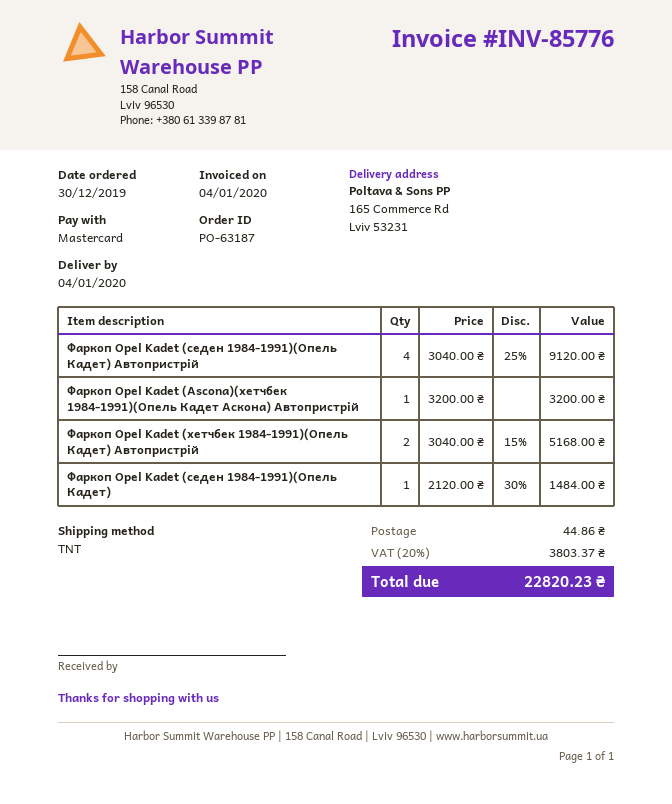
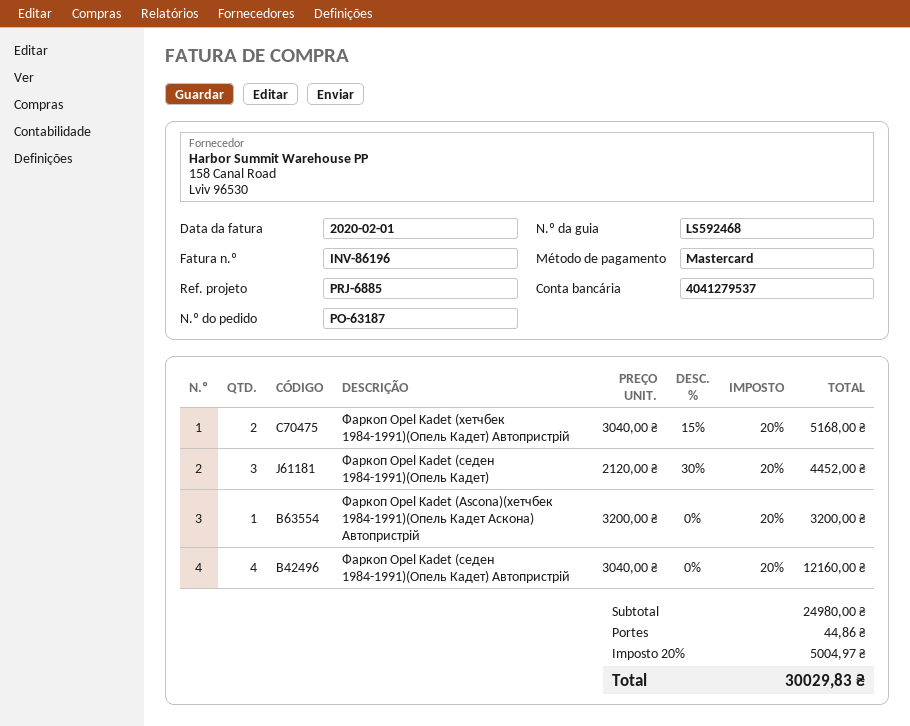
invoice number: INV-85776 -> INV-86196
invoice date: 2020-01-04 -> 2020-02-01
Фаркоп Opel Kadet (седен 1984-1991)(Опель Кадет) Автопристрій: 4 x 3040.00 - 25% = 9120.00 -> 4 x 3040.00 = 12160.00
Фаркоп Opel Kadet (седен 1984-1991)(Опель Кадет): 1 x 2120.00 - 30% = 1484.00 -> 3 x 2120.00 - 30% = 4452.00
tax: 20% = 3803.37 -> 20% = 5004.97
total: 22820.23 -> 30029.83

